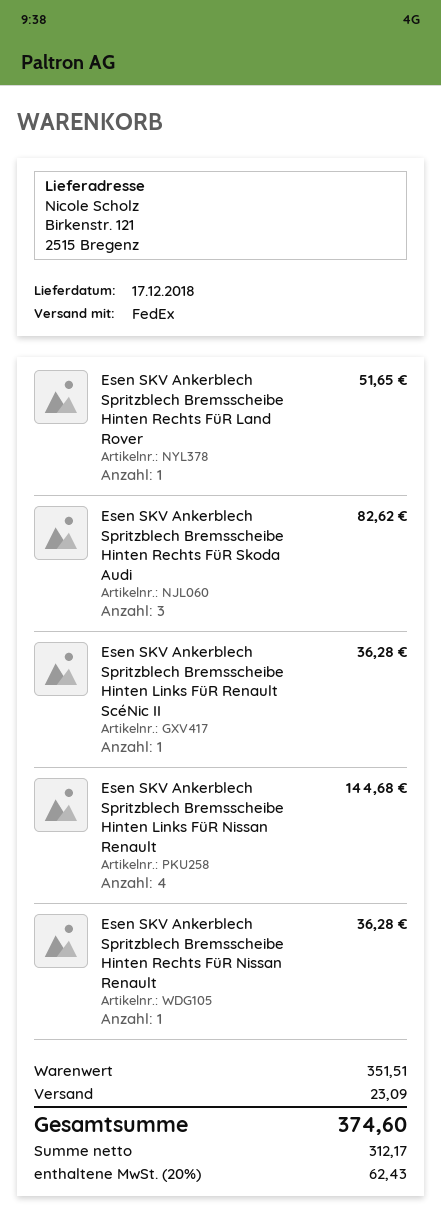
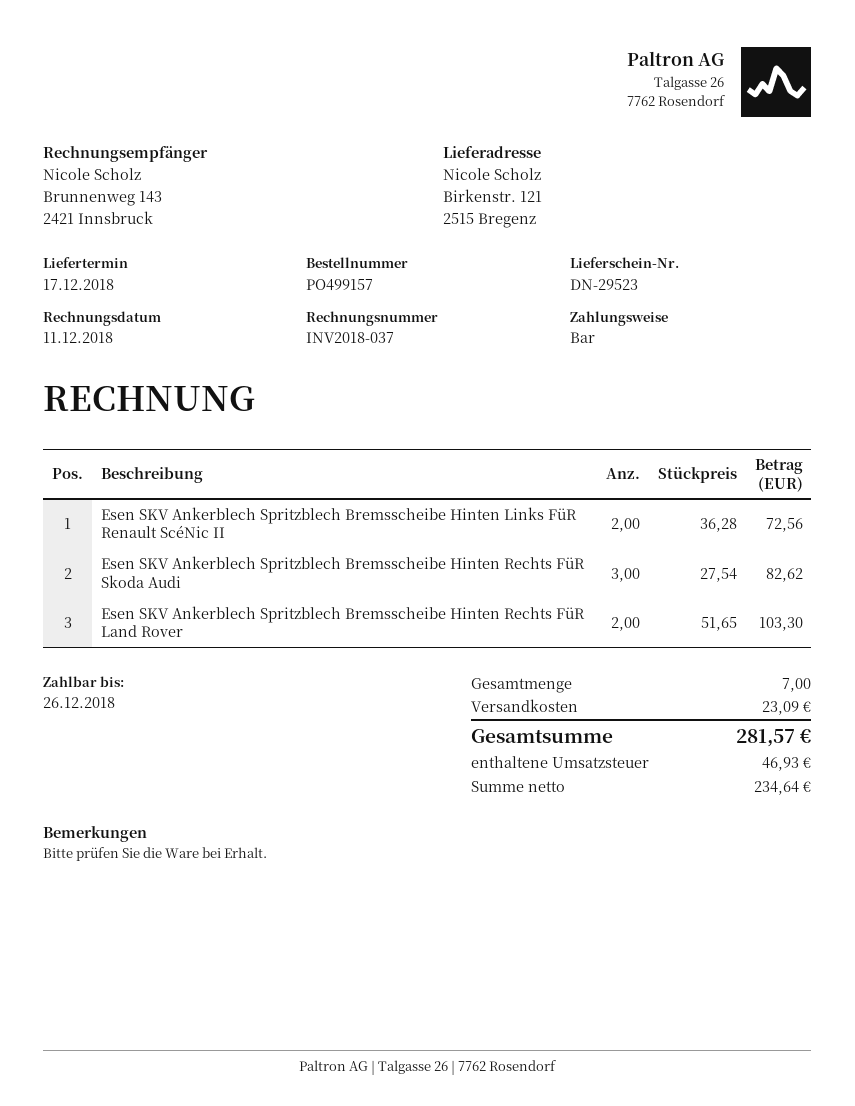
Esen SKV Ankerblech Spritzblech Bremsscheibe Hinten Rechts FüR Land Rover: 1 for 51.65 -> 2 for 103.30
Esen SKV Ankerblech Spritzblech Bremsscheibe Hinten Links FüR Renault ScéNic II: 1 for 36.28 -> 2 for 72.56
Esen SKV Ankerblech Spritzblech Bremsscheibe Hinten Links FüR Nissan Renault: 4 for 144.68 -> none
Esen SKV Ankerblech Spritzblech Bremsscheibe Hinten Rechts FüR Nissan Renault: 1 for 36.28 -> none
net: 312.17 -> 234.64
tax: 62.43 -> 46.93
total: 374.60 -> 281.57

